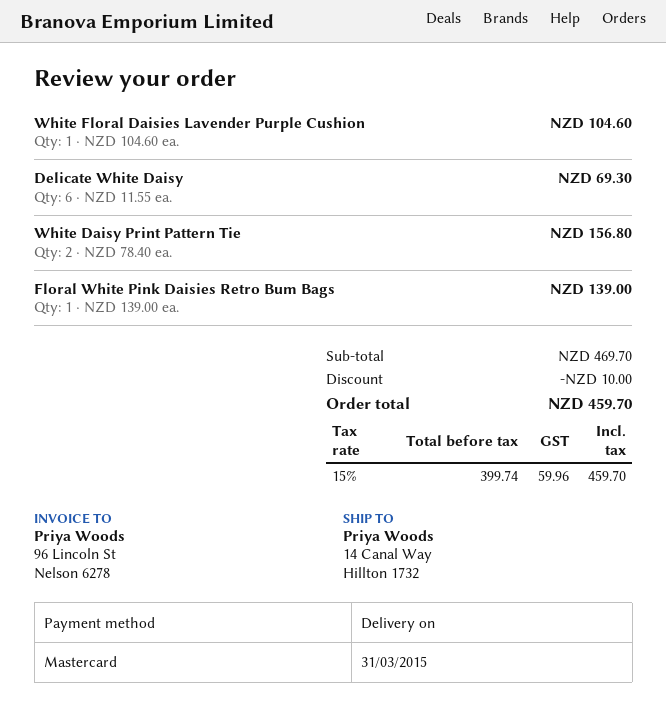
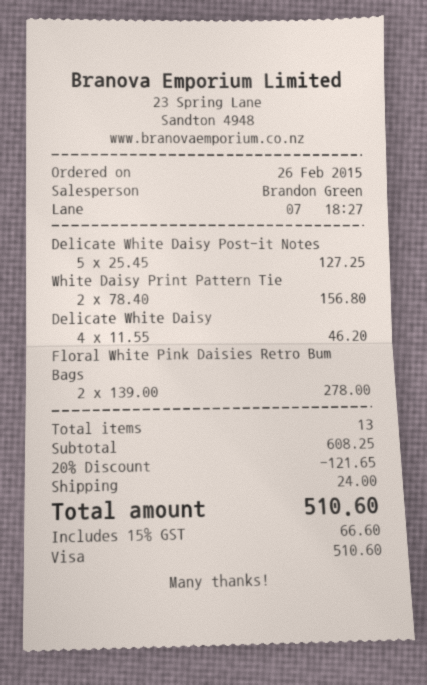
payment method: Mastercard -> Visa
White Floral Daisies Lavender Purple Cushion: 1 x 104.60 = 104.60 -> none
Delicate White Daisy: 6 x 11.55 = 69.30 -> 4 x 11.55 = 46.20
Floral White Pink Daisies Retro Bum Bags: 1 x 139.00 = 139.00 -> 2 x 139.00 = 278.00
Delicate White Daisy Post-it Notes: none -> 5 x 25.45 = 127.25
subtotal: 469.70 -> 608.25
discount: 10.00 -> 121.65
shipping: none -> 24.00
tax: 15% = 59.96 -> 15% = 66.60
total: 459.70 -> 510.60

